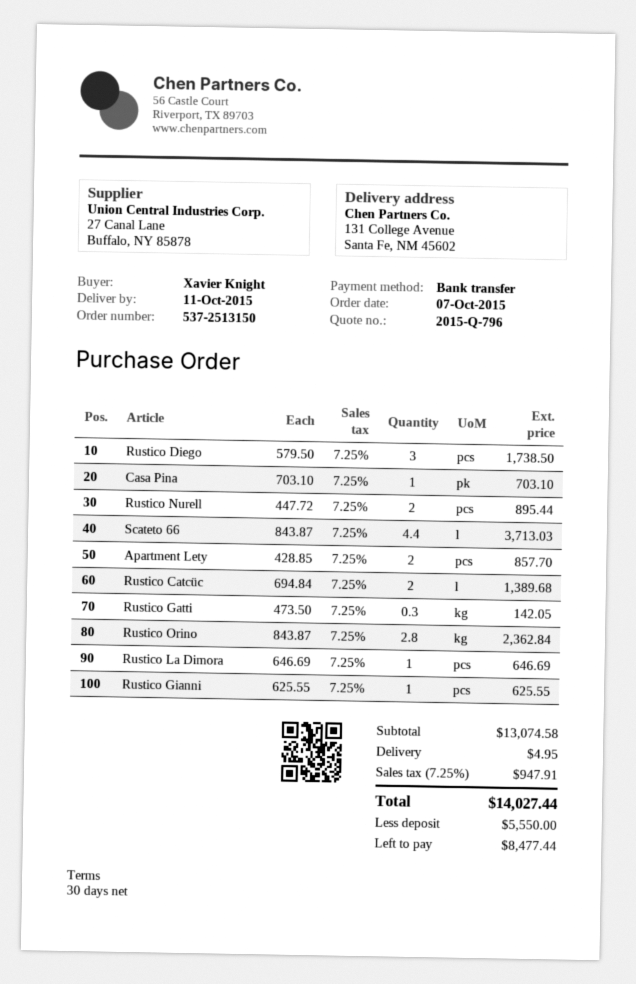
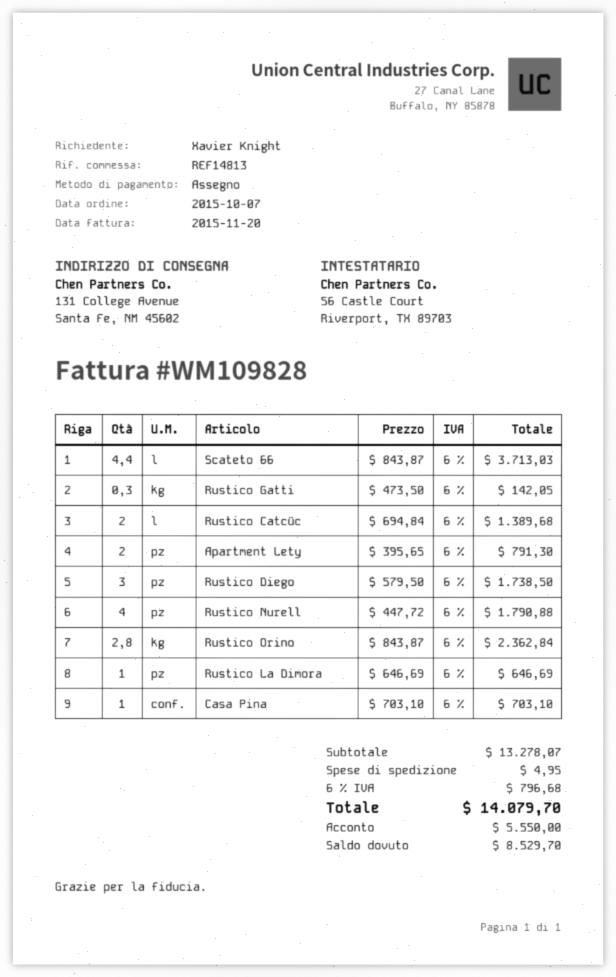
payment method: bank transfer -> cheque
Rustico Nurell: 2 x 447.72 = 895.44 -> 4 x 447.72 = 1790.88
Apartment Lety: 2 x 428.85 = 857.70 -> 2 x 395.65 = 791.30
Rustico Gianni: 1 x 625.55 = 625.55 -> none
subtotal: 13074.58 -> 13278.07
tax: 7.25% = 947.91 -> 6% = 796.68
total: 14027.44 -> 14079.70
balance: 8477.44 -> 8529.70

